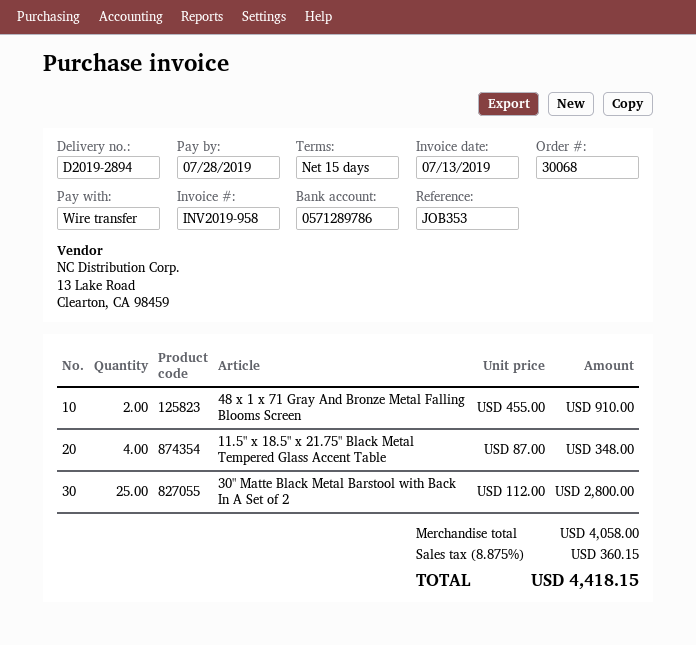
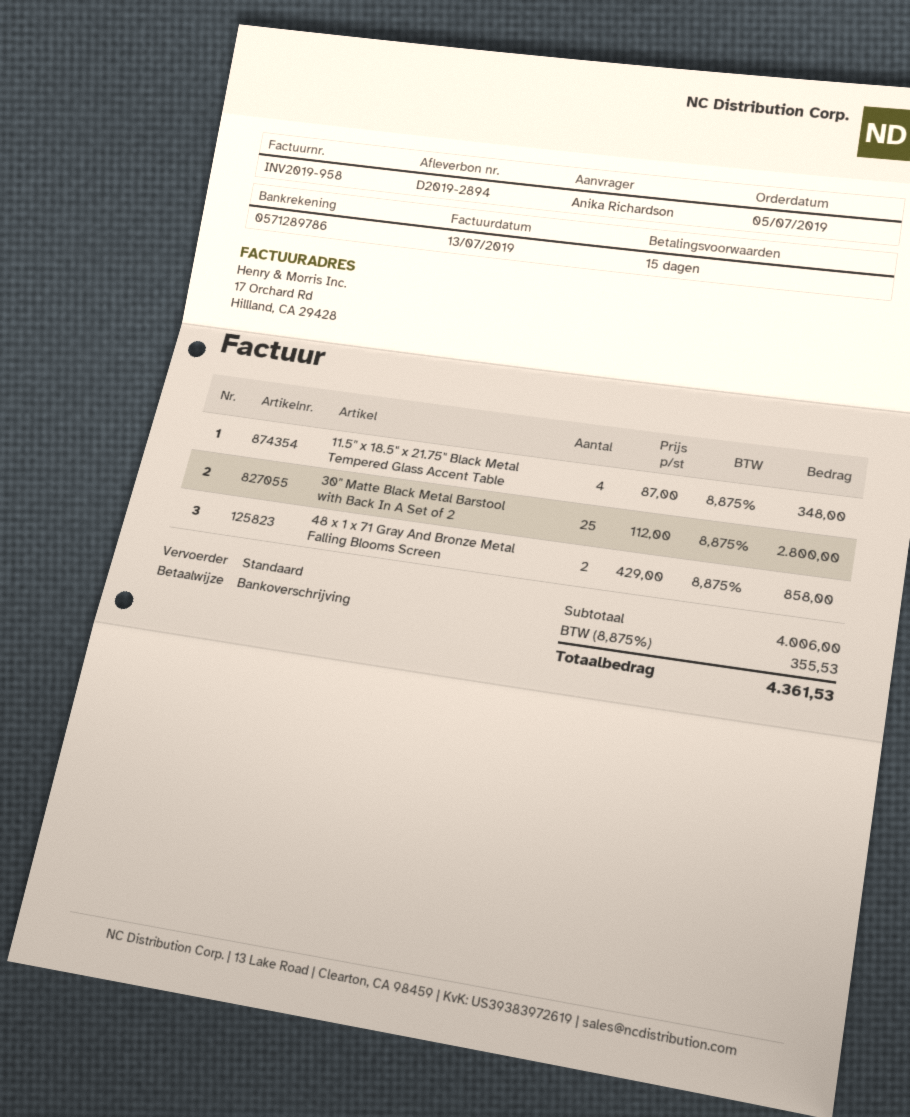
48 x 1 x 71 Gray And Bronze Metal Falling Blooms Screen: 2 x 455.00 = 910.00 -> 2 x 429.00 = 858.00
subtotal: 4058.00 -> 4006.00
tax: 8.875% = 360.15 -> 8.875% = 355.53
total: 4418.15 -> 4361.53

